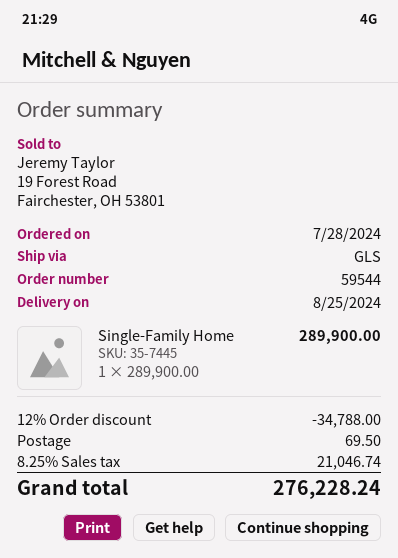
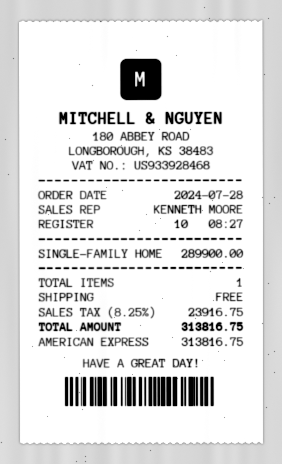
discount: 12% = 34788.00 -> none
shipping: 69.50 -> 0.00
tax: 8.25% = 21046.74 -> 8.25% = 23916.75
total: 276228.24 -> 313816.75

